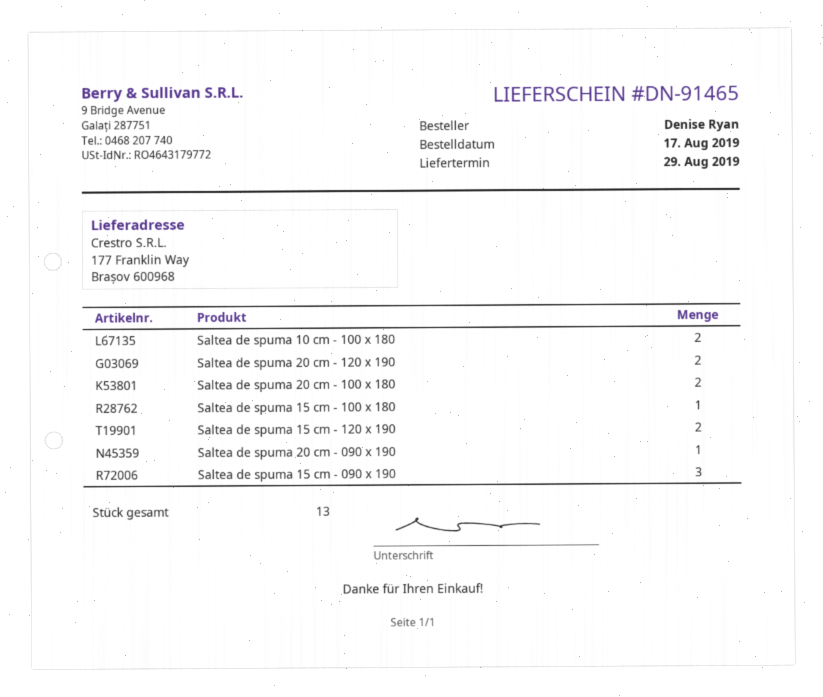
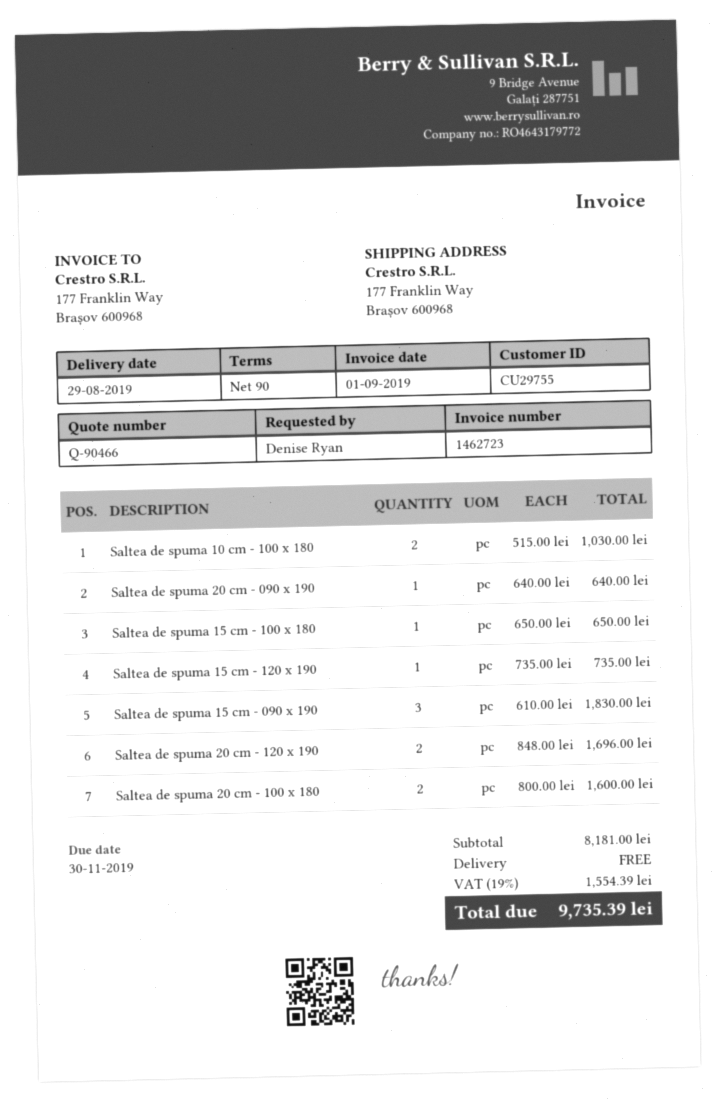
Saltea de spuma 15 cm - 120 x 190: 2 -> 1

